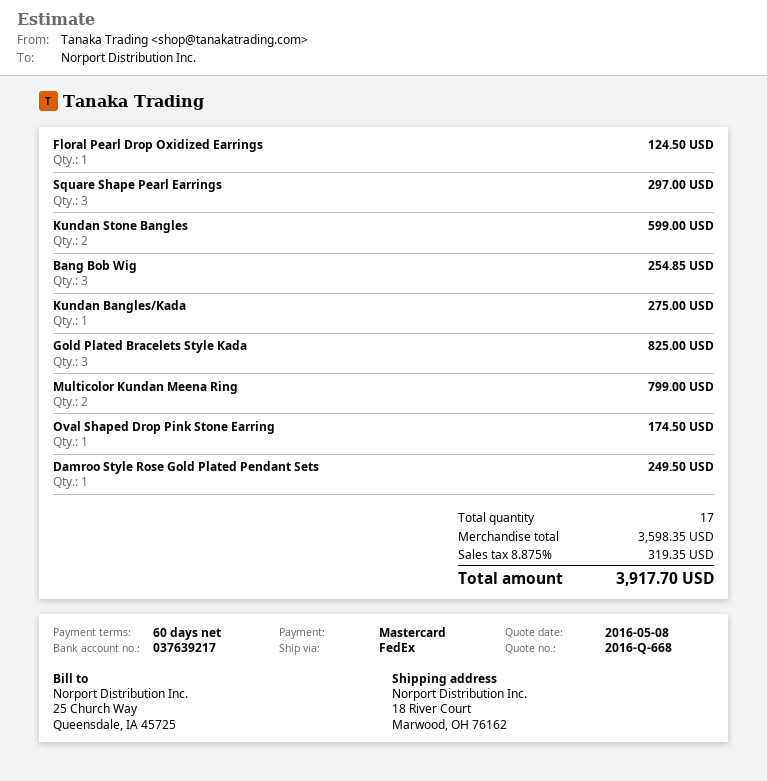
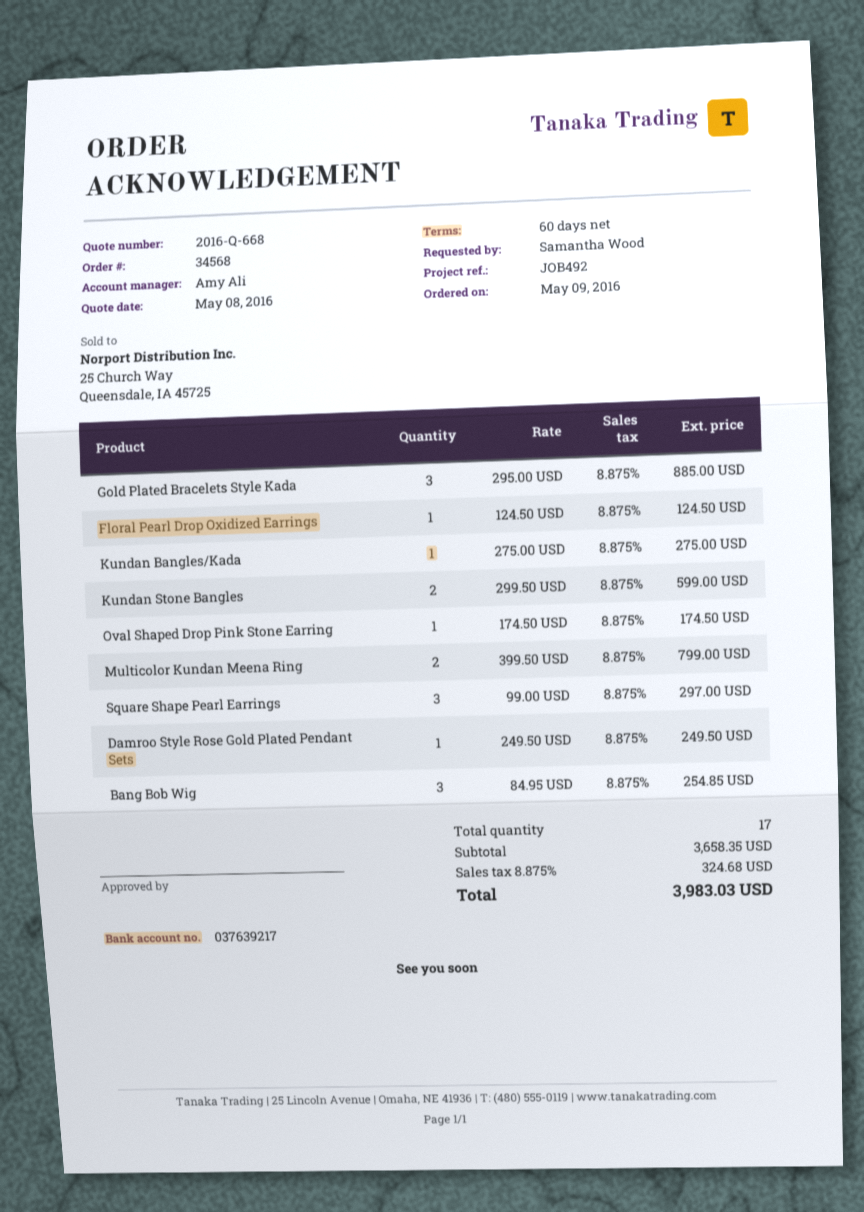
Gold Plated Bracelets Style Kada: 3 for 825.00 -> 3 for 885.00
subtotal: 3598.35 -> 3658.35
tax: 8.875% = 319.35 -> 8.875% = 324.68
total: 3917.70 -> 3983.03

